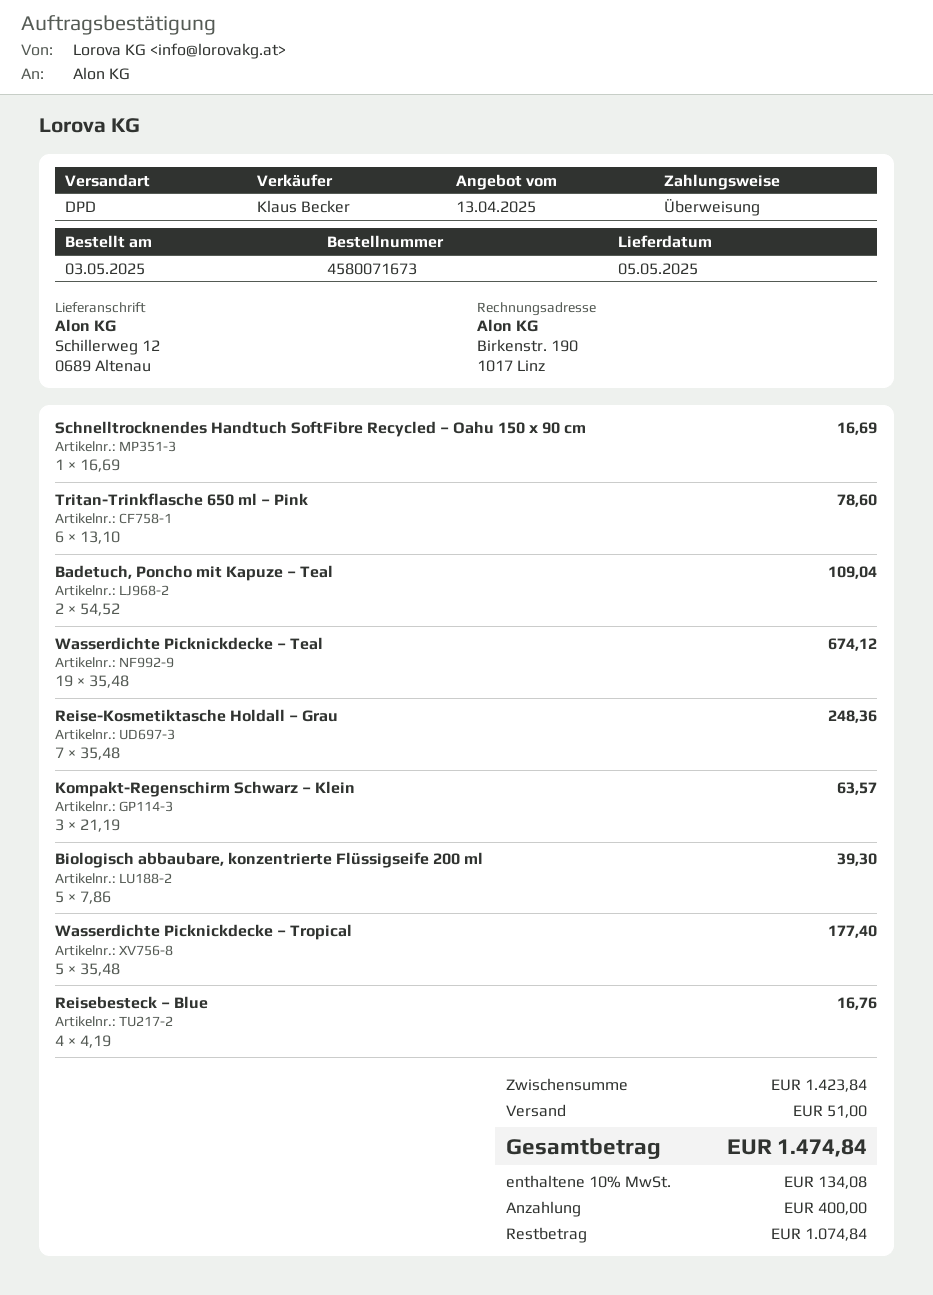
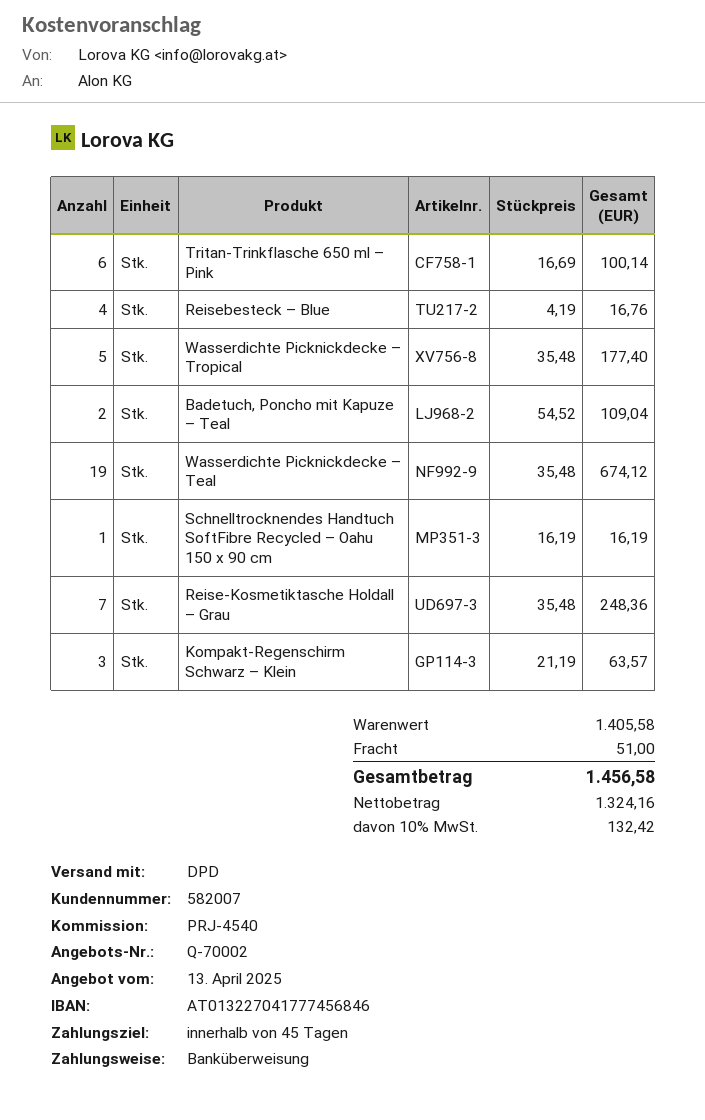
Schnelltrocknendes Handtuch SoftFibre Recycled – Oahu 150 x 90 cm: 1 x 16.69 = 16.69 -> 1 x 16.19 = 16.19
Tritan-Trinkflasche 650 ml – Pink: 6 x 13.10 = 78.60 -> 6 x 16.69 = 100.14
Biologisch abbaubare, konzentrierte Flüssigseife 200 ml: 5 x 7.86 = 39.30 -> none
subtotal: 1423.84 -> 1405.58
tax: 10% = 134.08 -> 10% = 132.42
total: 1474.84 -> 1456.58

